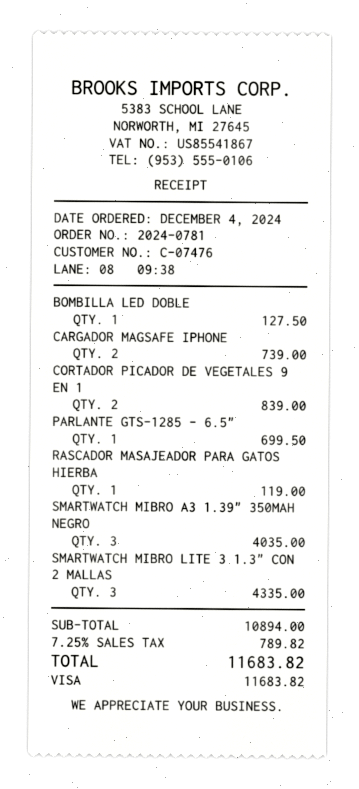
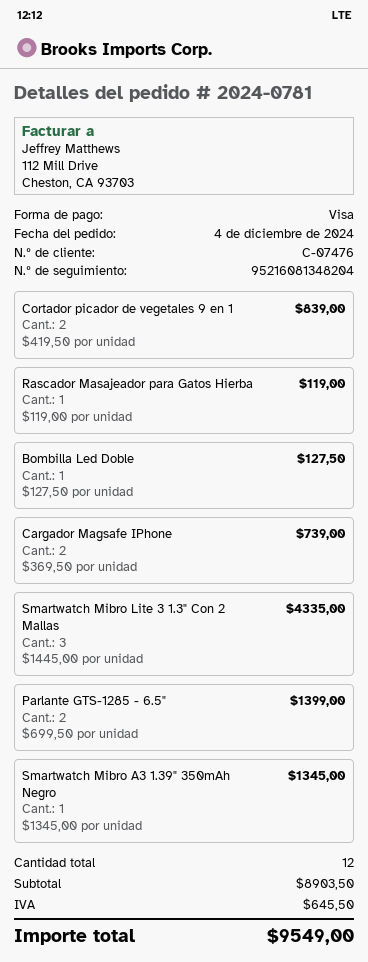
PARLANTE GTS-1285 - 6.5": 1 for 699.50 -> 2 for 1399.00
SMARTWATCH MIBRO A3 1.39" 350MAH NEGRO: 3 for 4035.00 -> 1 for 1345.00
subtotal: 10894.00 -> 8903.50
tax: 789.82 -> 645.50
total: 11683.82 -> 9549.00

